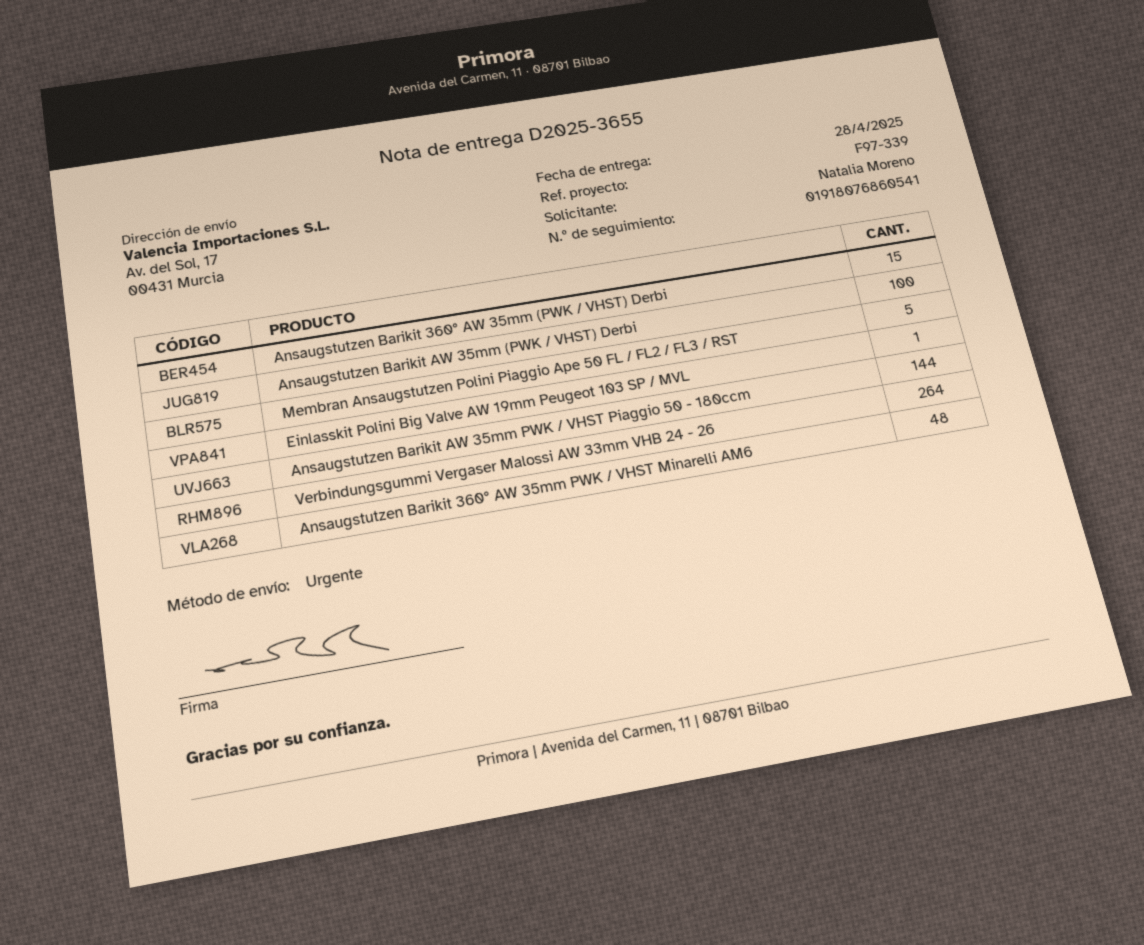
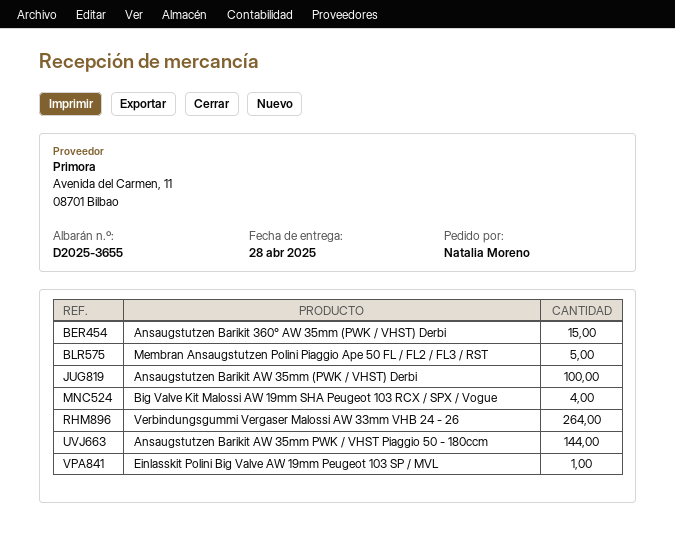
Ansaugstutzen Barikit 360° AW 35mm PWK / VHST Minarelli AM6: 48 -> none
Big Valve Kit Malossi AW 19mm SHA Peugeot 103 RCX / SPX / Vogue: none -> 4

